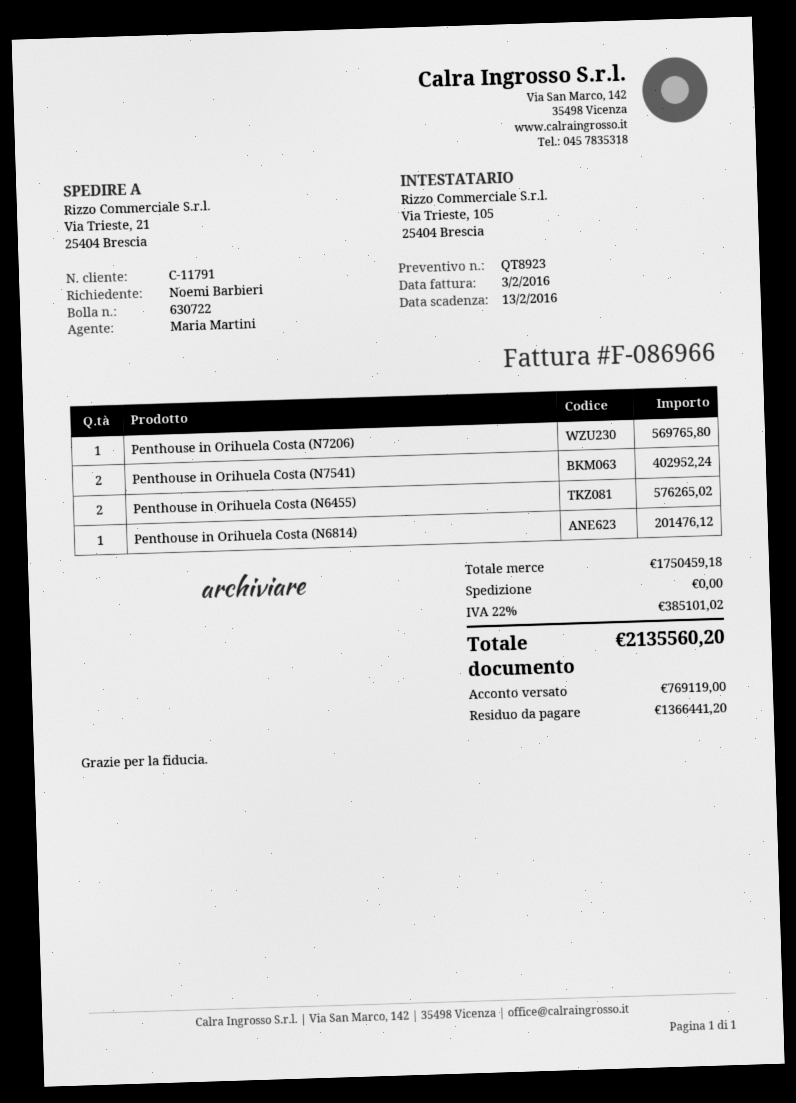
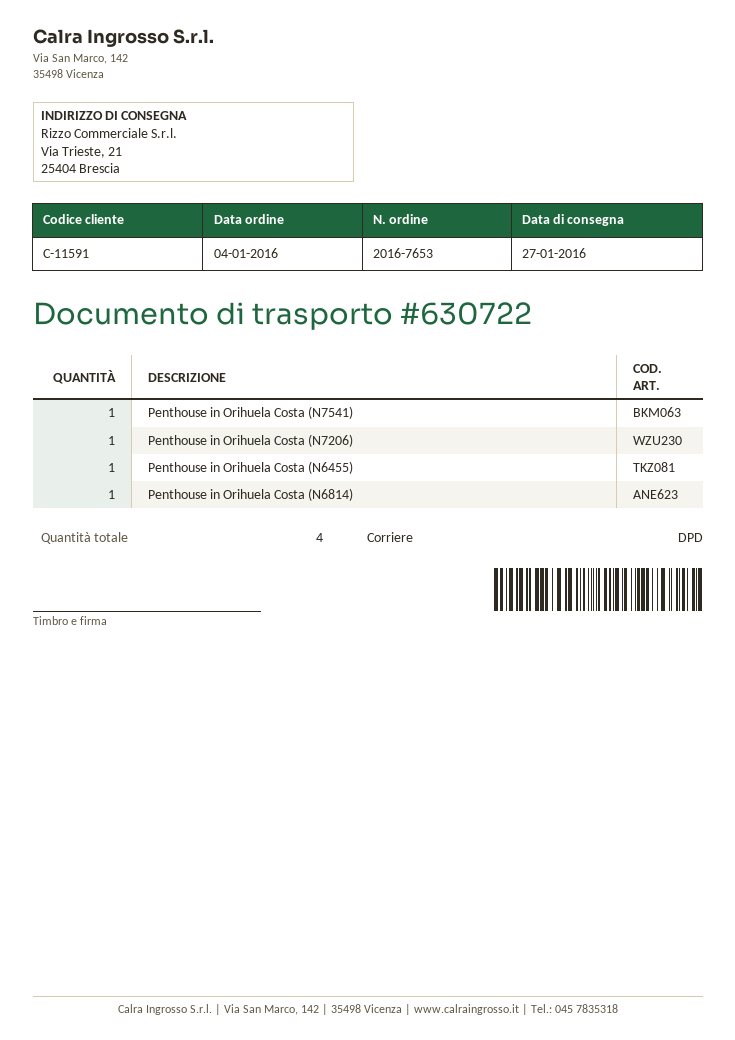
customer number: C-11791 -> C-11591
Penthouse in Orihuela Costa (N7541): 2 -> 1
Penthouse in Orihuela Costa (N6455): 2 -> 1

